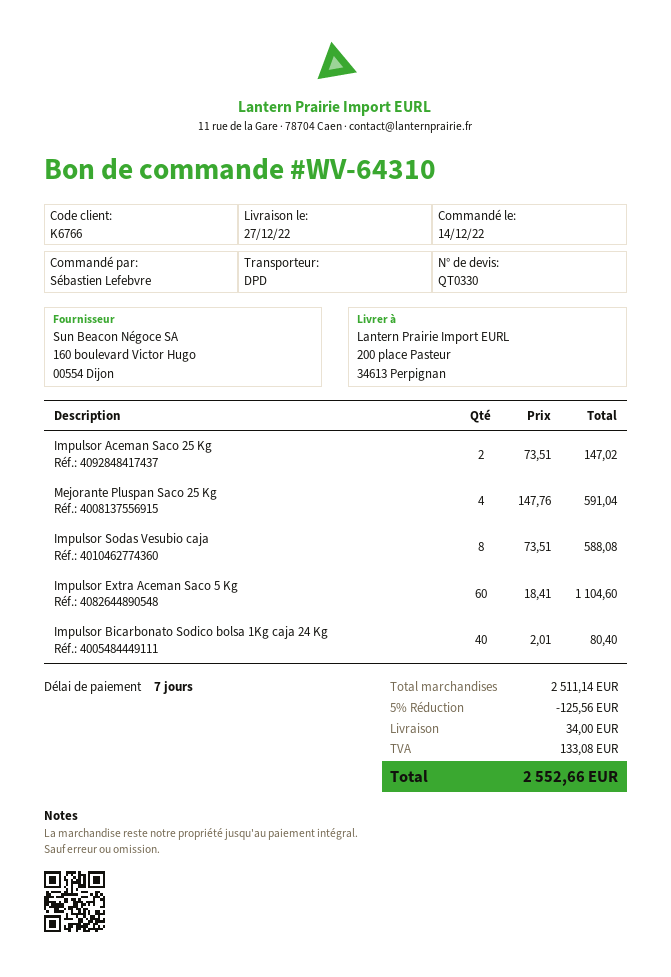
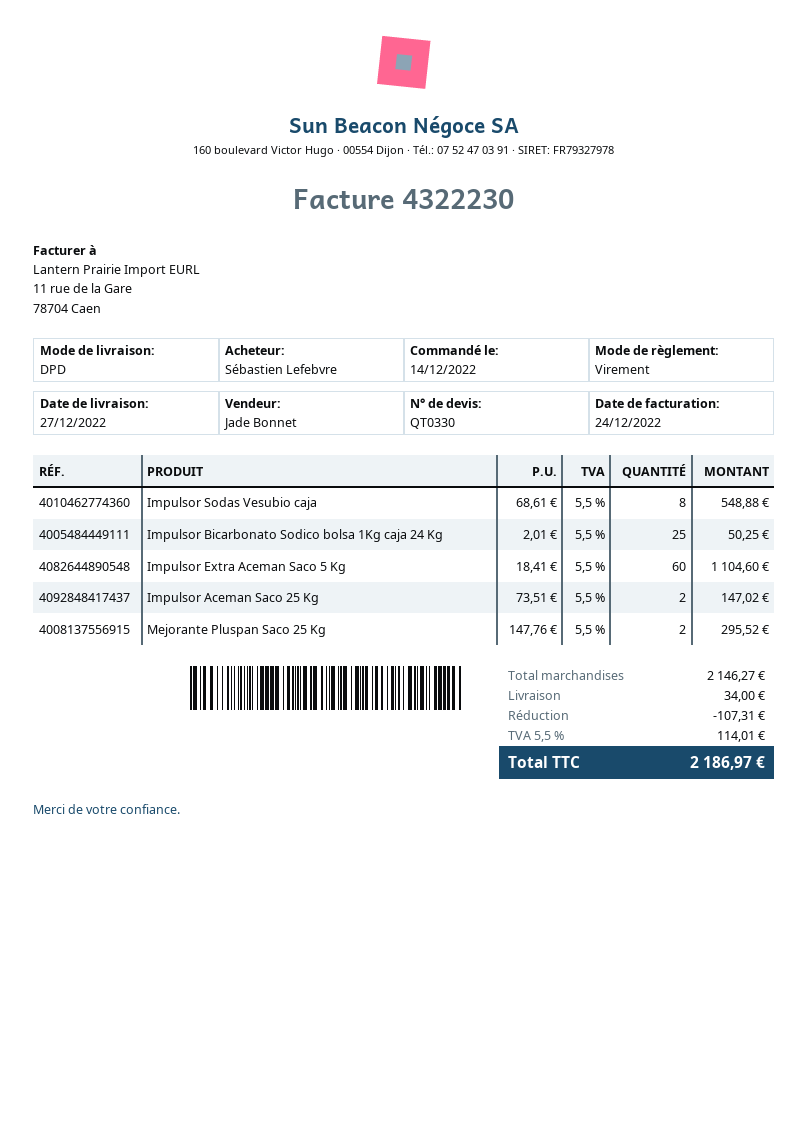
Mejorante Pluspan Saco 25 Kg: 4 x 147.76 = 591.04 -> 2 x 147.76 = 295.52
Impulsor Sodas Vesubio caja: 8 x 73.51 = 588.08 -> 8 x 68.61 = 548.88
Impulsor Bicarbonato Sodico bolsa 1Kg caja 24 Kg: 40 x 2.01 = 80.40 -> 25 x 2.01 = 50.25
subtotal: 2511.14 -> 2146.27
discount: 125.56 -> 107.31
tax: 133.08 -> 114.01
total: 2552.66 -> 2186.97

